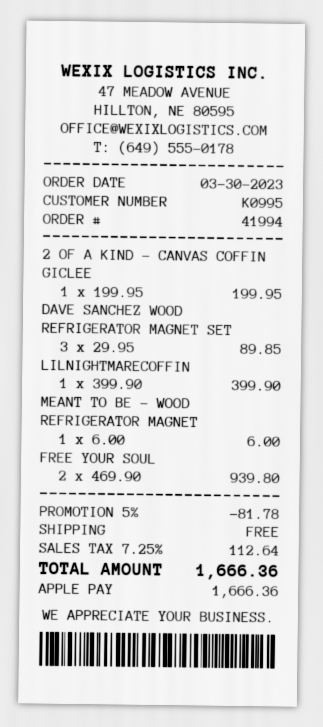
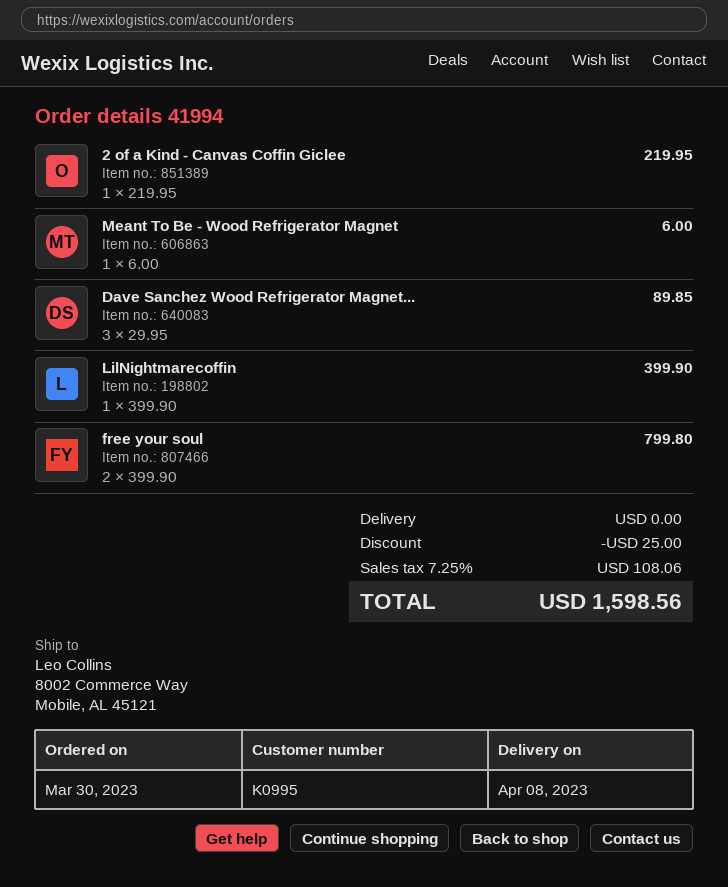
2 OF A KIND - CANVAS COFFIN GICLEE: 1 x 199.95 = 199.95 -> 1 x 219.95 = 219.95
FREE YOUR SOUL: 2 x 469.90 = 939.80 -> 2 x 399.90 = 799.80
discount: 81.78 -> 25.00
tax: 7.25% = 112.64 -> 7.25% = 108.06
total: 1666.36 -> 1598.56

